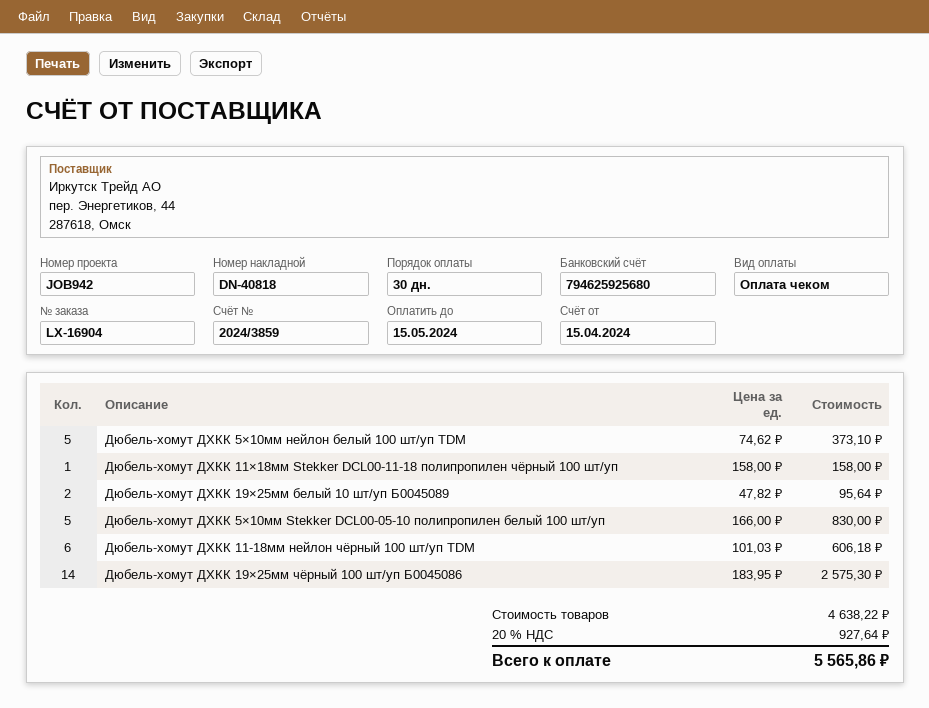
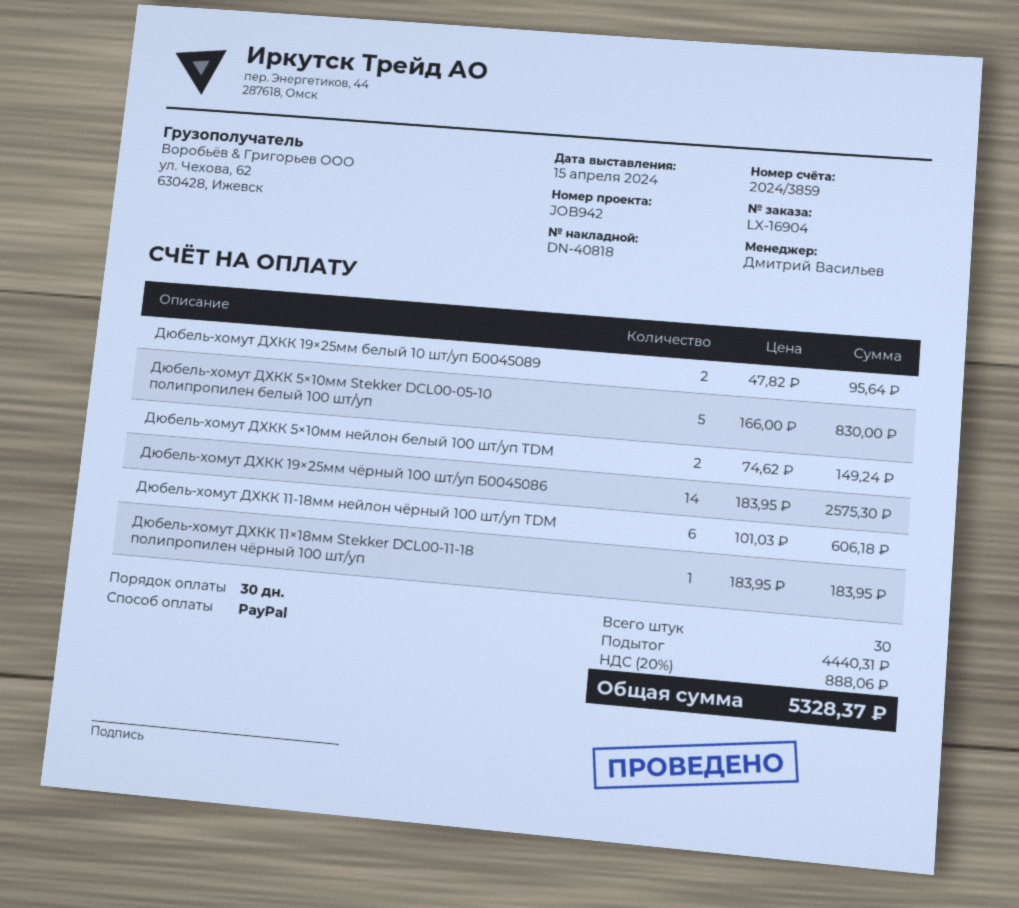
payment method: cheque -> PayPal
Дюбель-хомут ДХКК 5×10мм нейлон белый 100 шт/уп TDM: 5 x 74.62 = 373.10 -> 2 x 74.62 = 149.24
Дюбель-хомут ДХКК 11×18мм Stekker DCL00-11-18 полипропилен чёрный 100 шт/уп: 1 x 158.00 = 158.00 -> 1 x 183.95 = 183.95
subtotal: 4638.22 -> 4440.31
tax: 20% = 927.64 -> 20% = 888.06
total: 5565.86 -> 5328.37

